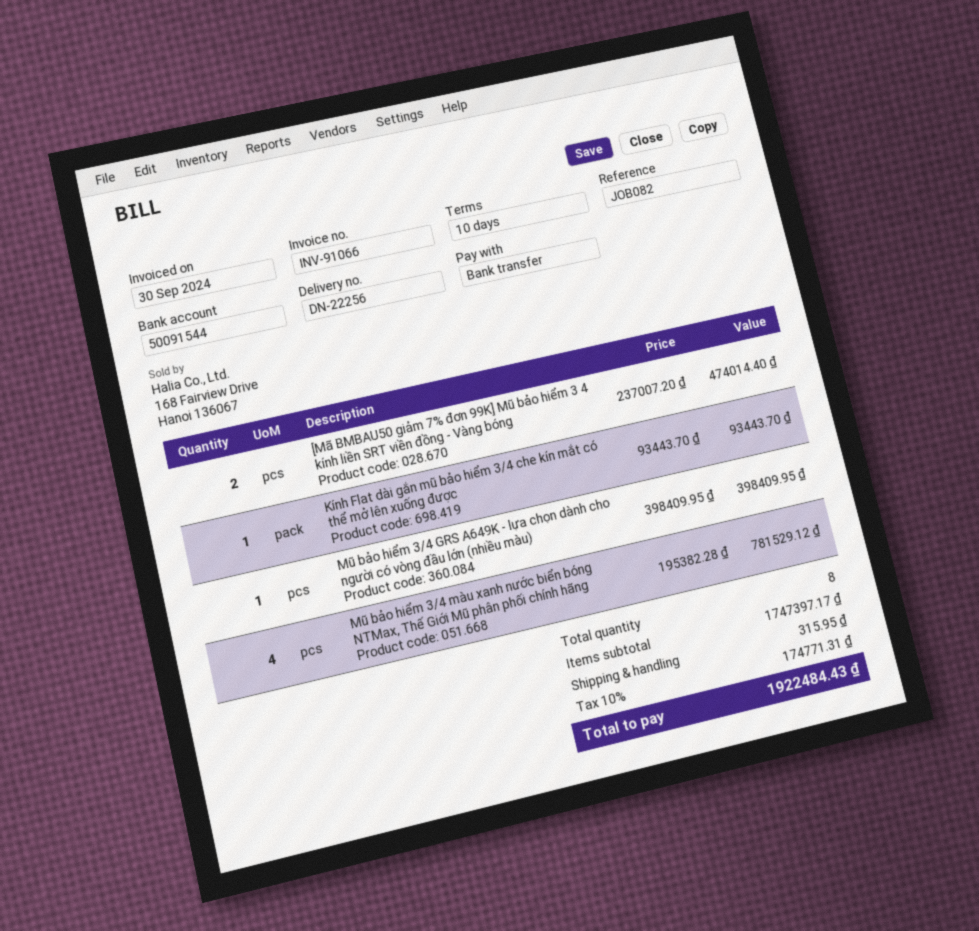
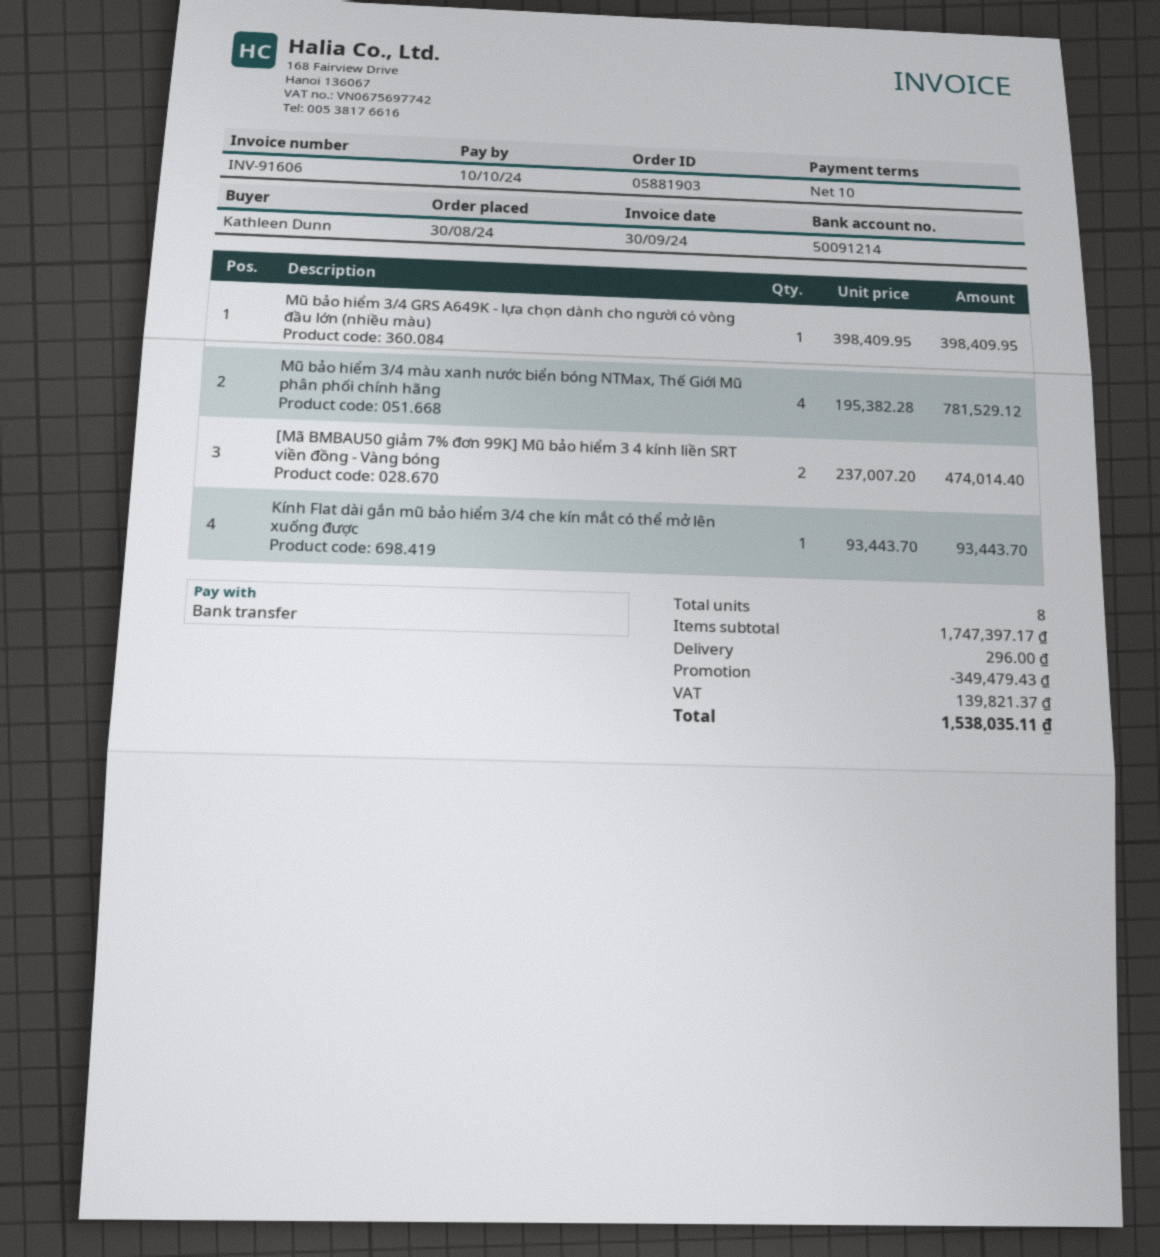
invoice number: INV-91066 -> INV-91606
bank account: 50091544 -> 50091214
discount: none -> 349479.43
shipping: 315.95 -> 296.00
tax: 174771.31 -> 139821.37
total: 1922484.43 -> 1538035.11

